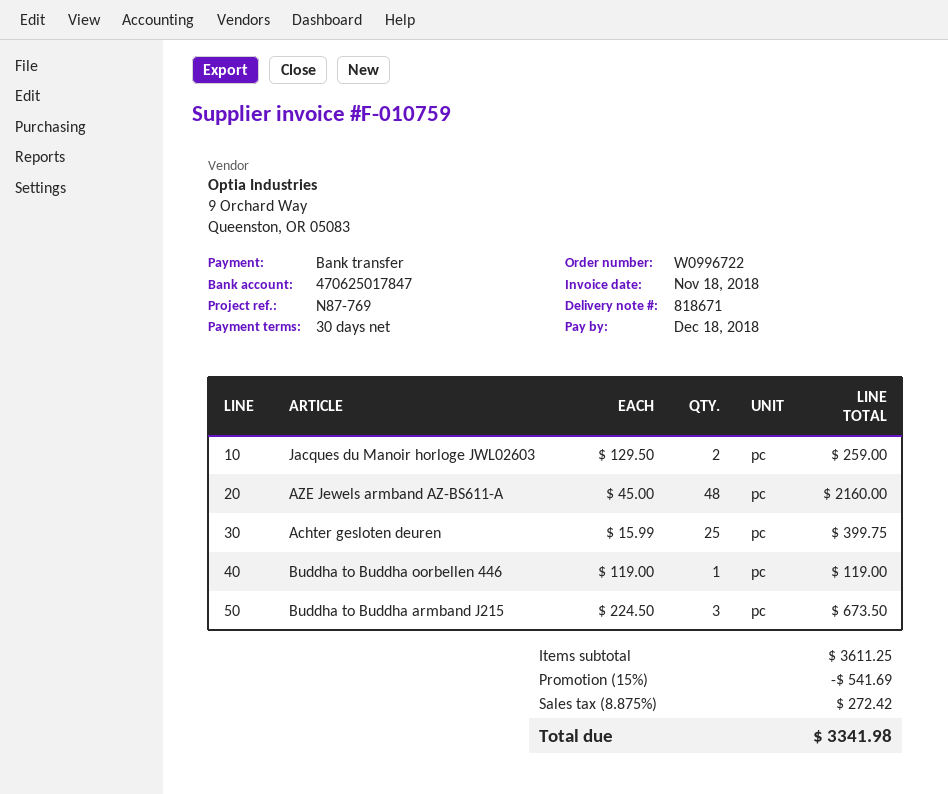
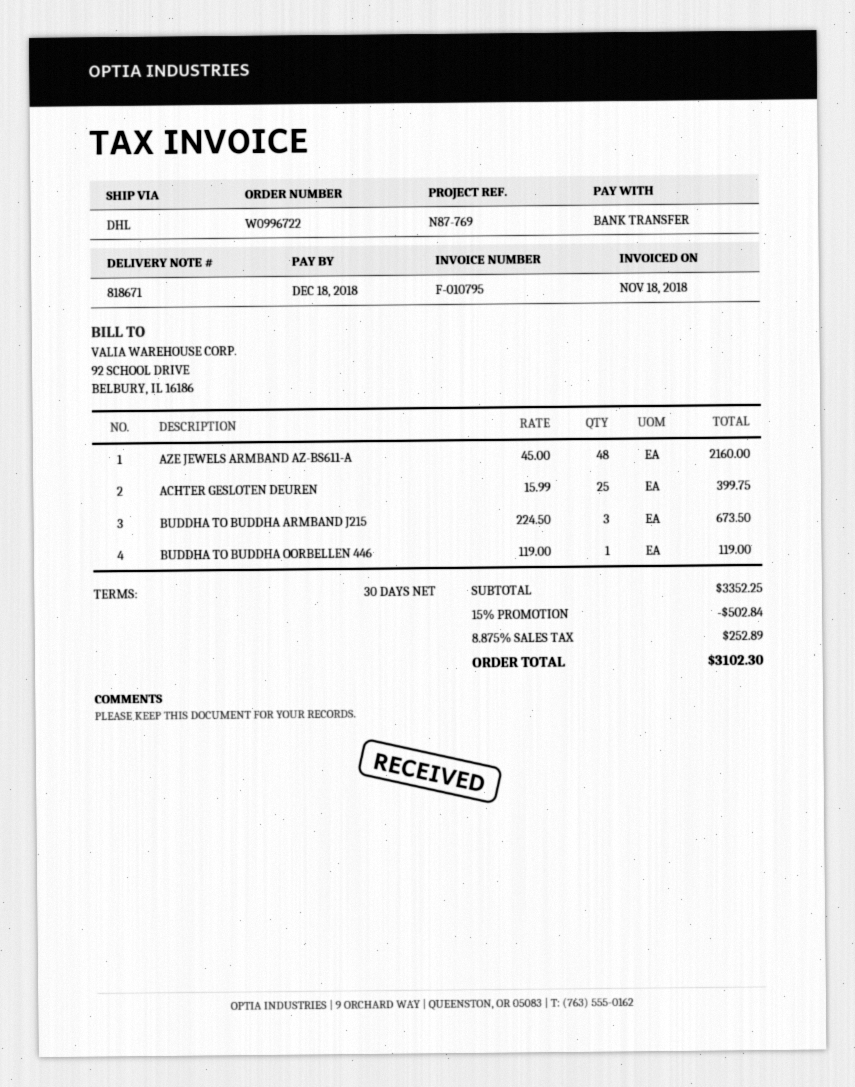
invoice number: F-010759 -> F-010795
Jacques du Manoir horloge JWL02603: 2 x 129.50 = 259.00 -> none
subtotal: 3611.25 -> 3352.25
discount: 15% = 541.69 -> 15% = 502.84
tax: 8.875% = 272.42 -> 8.875% = 252.89
total: 3341.98 -> 3102.30

